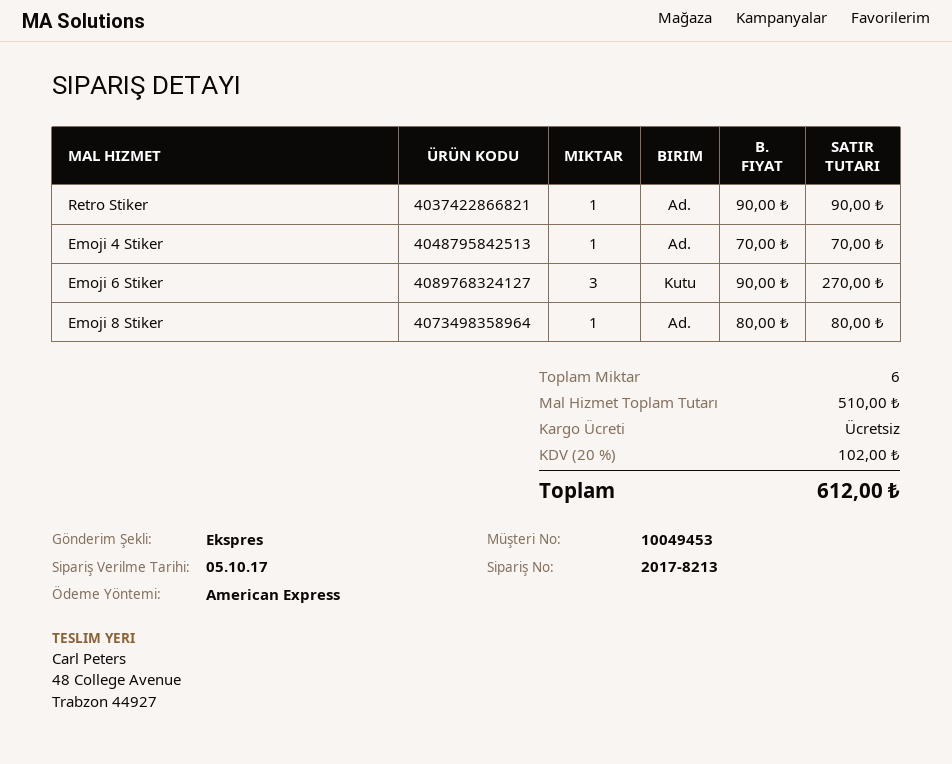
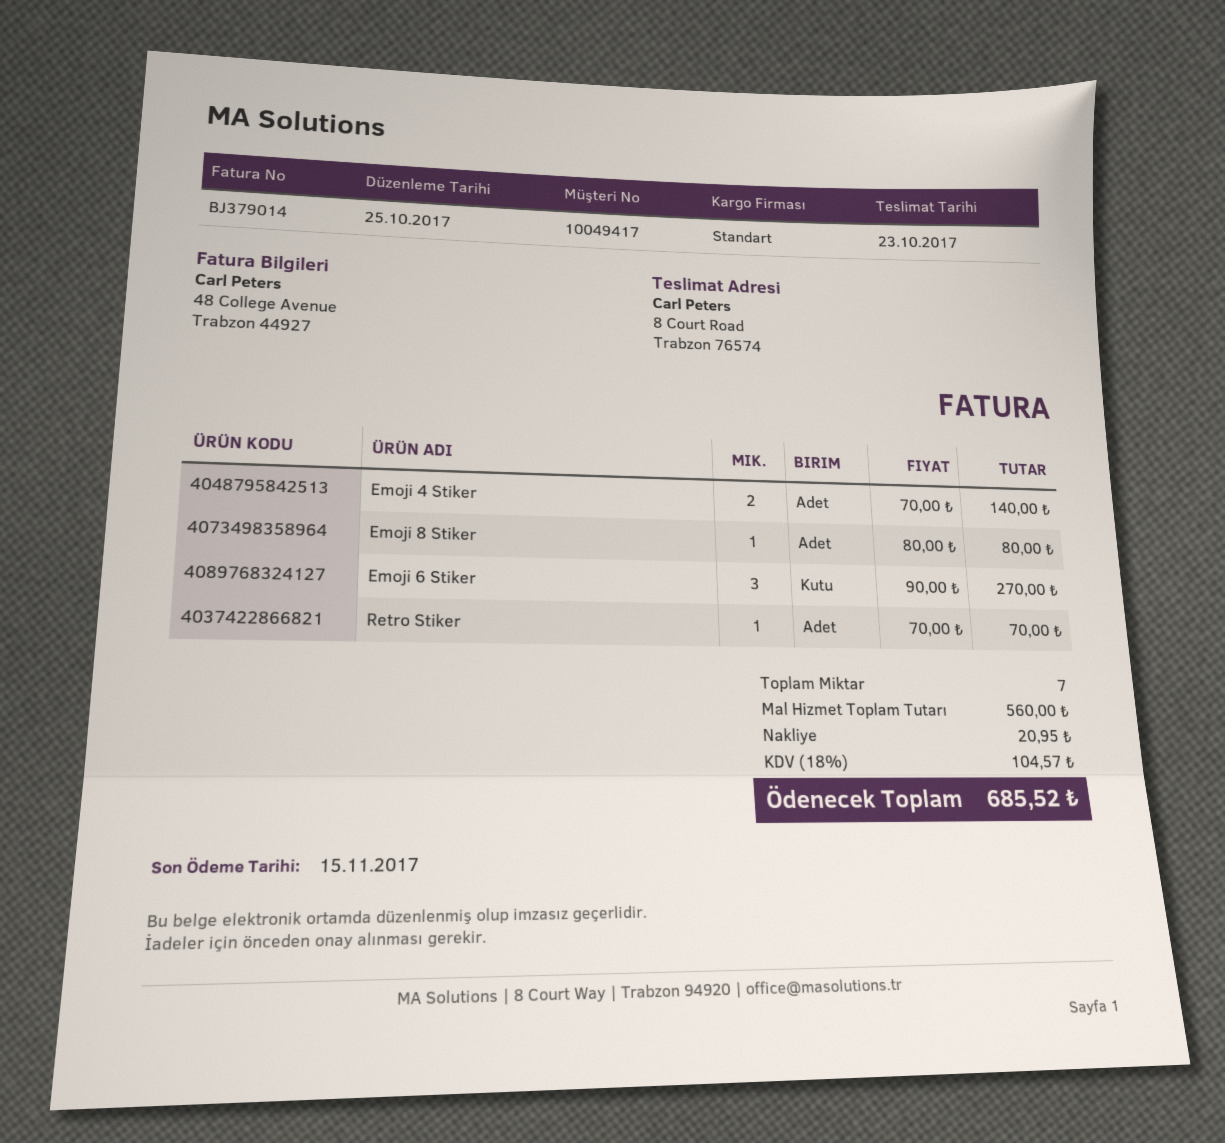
customer number: 10049453 -> 10049417
shipping method: express -> standard
ship to: 48 College Avenue, Trabzon 44927 -> 8 Court Road, Trabzon 76574
Retro Stiker: 1 x 90.00 = 90.00 -> 1 x 70.00 = 70.00
Emoji 4 Stiker: 1 x 70.00 = 70.00 -> 2 x 70.00 = 140.00
total quantity: 6 -> 7
subtotal: 510.00 -> 560.00
shipping: 0.00 -> 20.95
tax: 20% = 102.00 -> 18% = 104.57
total: 612.00 -> 685.52

